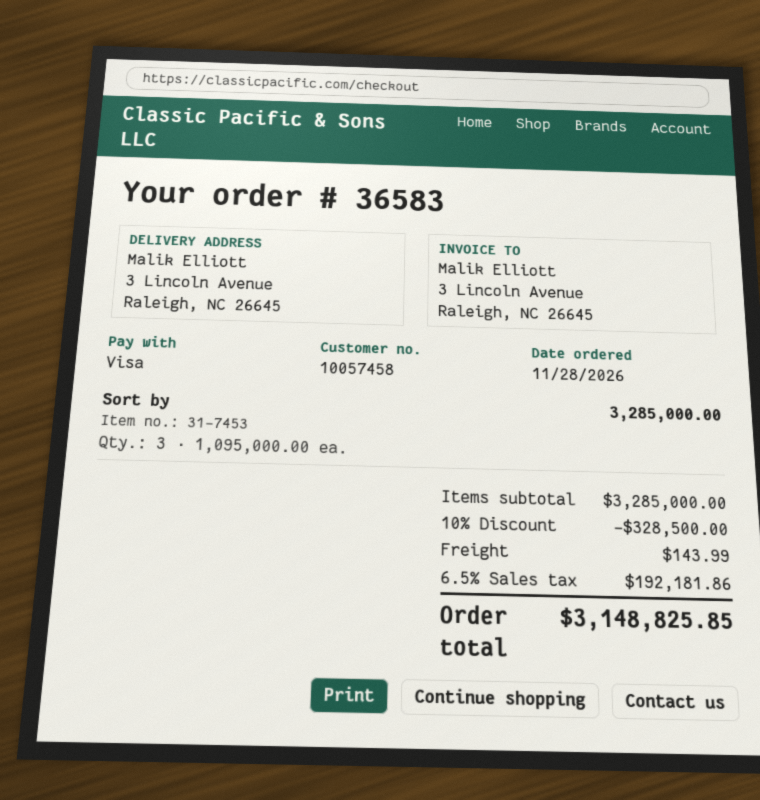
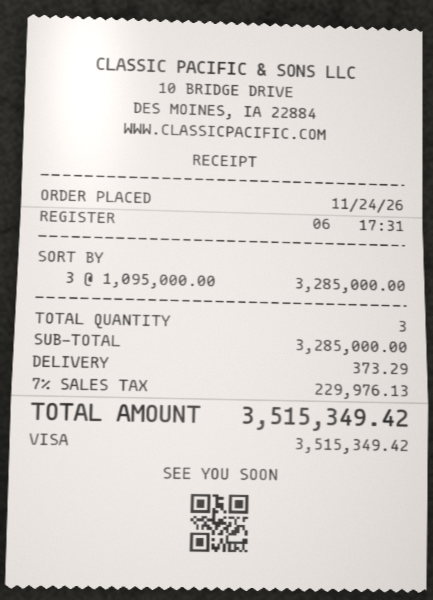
order date: 2026-11-28 -> 2026-11-24
discount: 10% = 328500.00 -> none
shipping: 143.99 -> 373.29
tax: 6.5% = 192181.86 -> 7% = 229976.13
total: 3148825.85 -> 3515349.42

